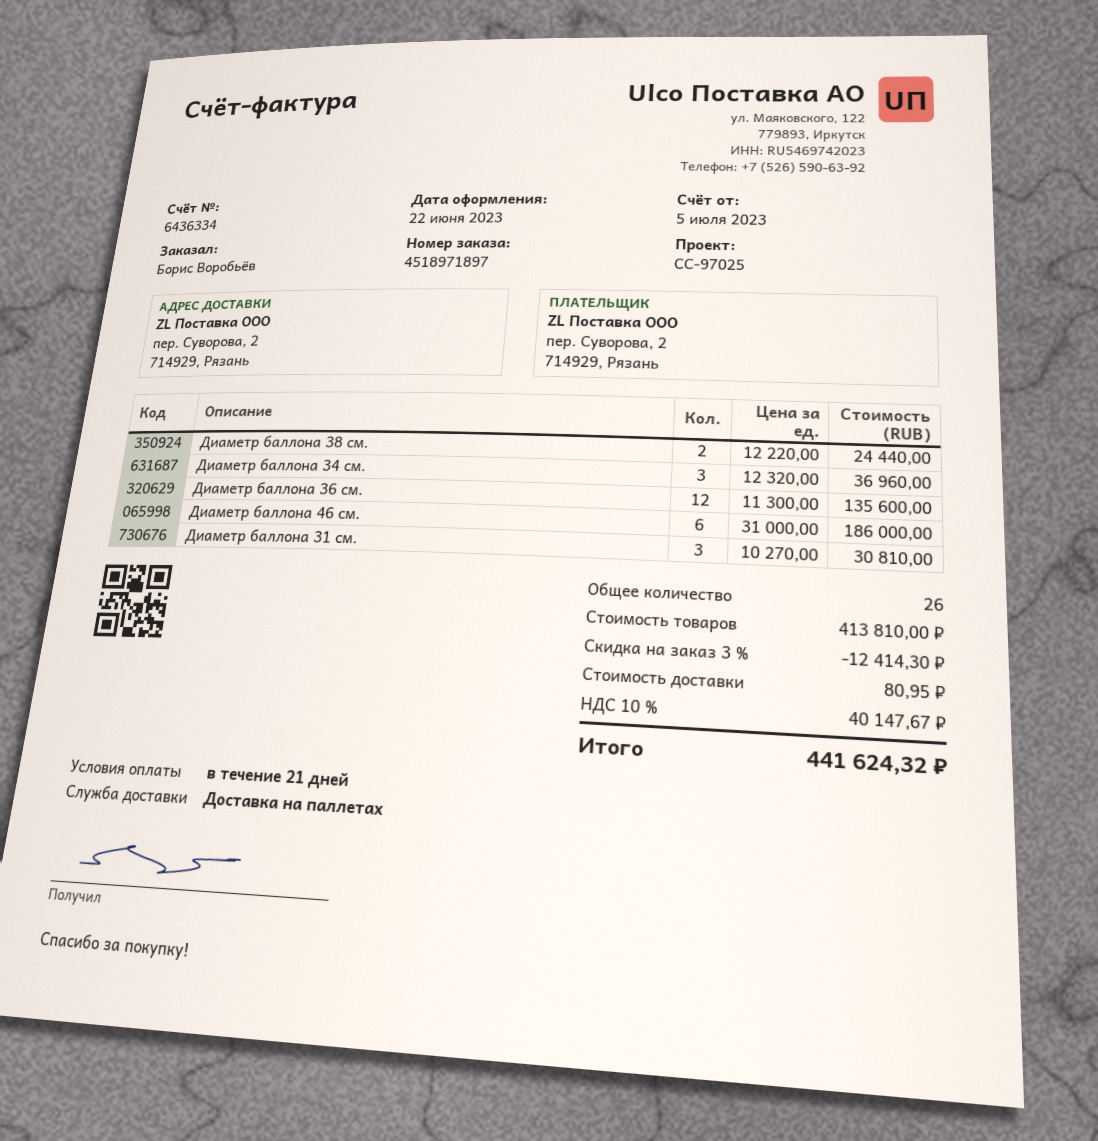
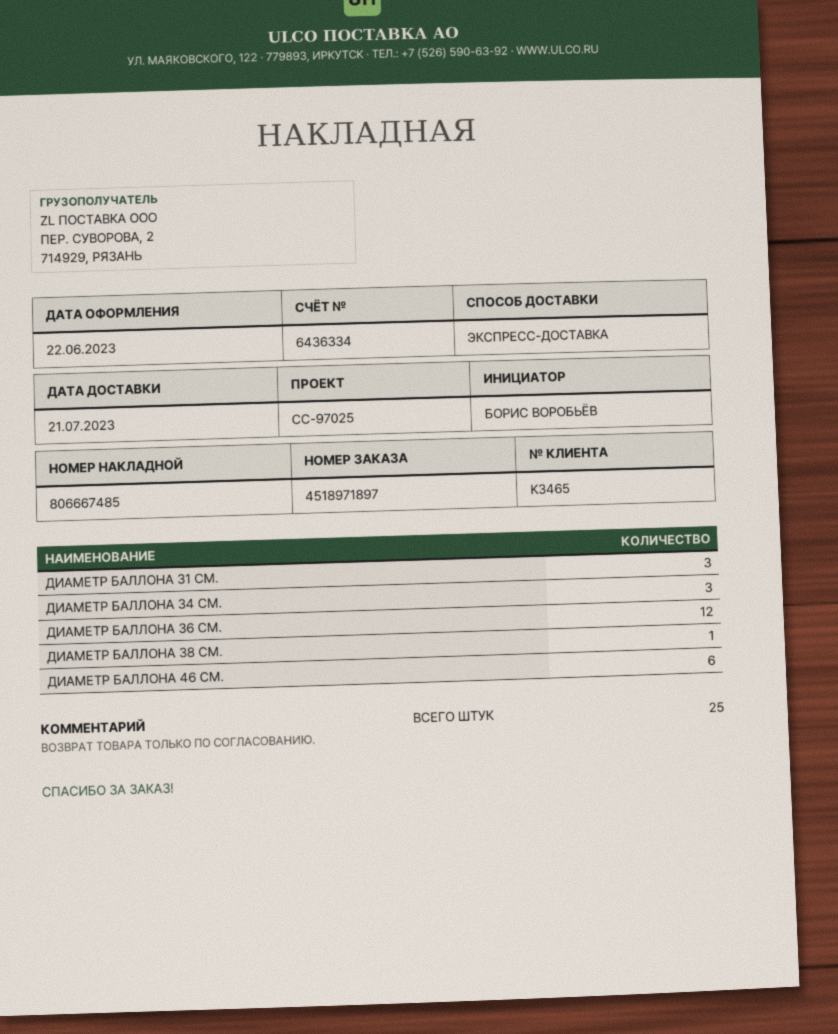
shipping method: pallet freight -> express
Диаметр баллона 38 см.: 2 -> 1
total quantity: 26 -> 25

